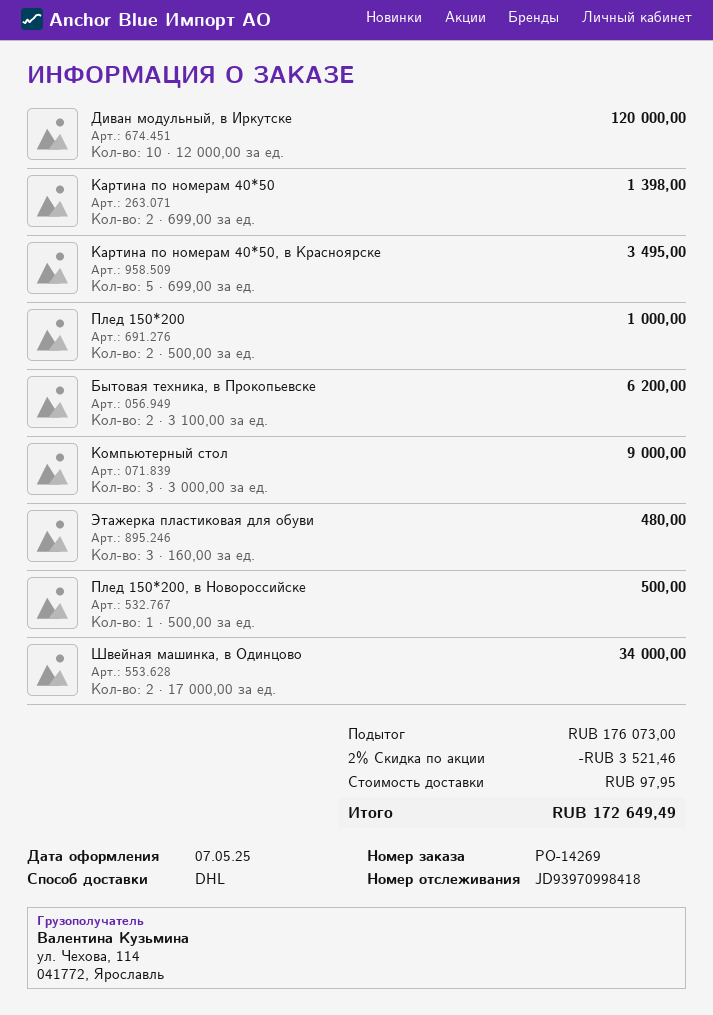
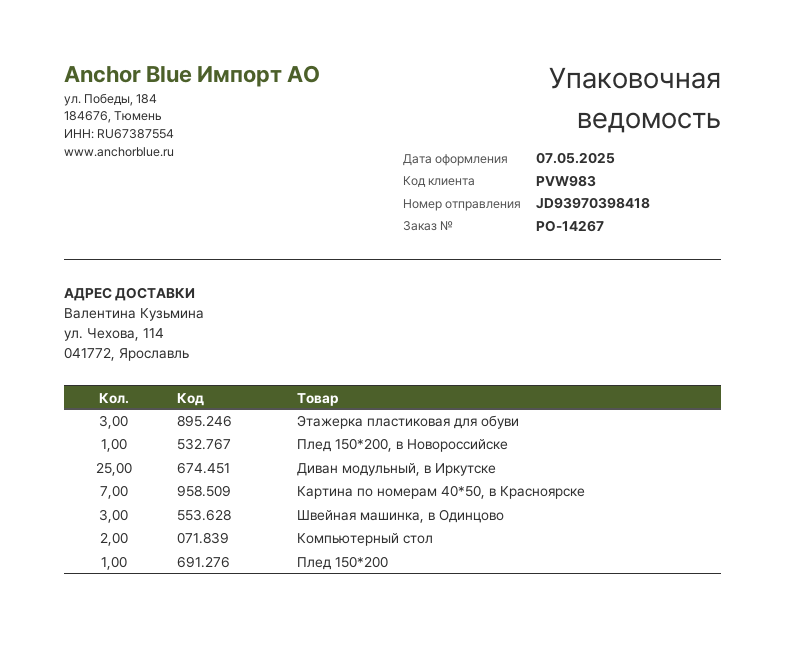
order number: PO-14269 -> PO-14267
tracking number: JD93970998418 -> JD93970398418
Диван модульный, в Иркутске: 10 -> 25
Картина по номерам 40*50: 2 -> none
Картина по номерам 40*50, в Красноярске: 5 -> 7
Плед 150*200: 2 -> 1
Бытовая техника, в Прокопьевске: 2 -> none
Компьютерный стол: 3 -> 2
Швейная машинка, в Одинцово: 2 -> 3

